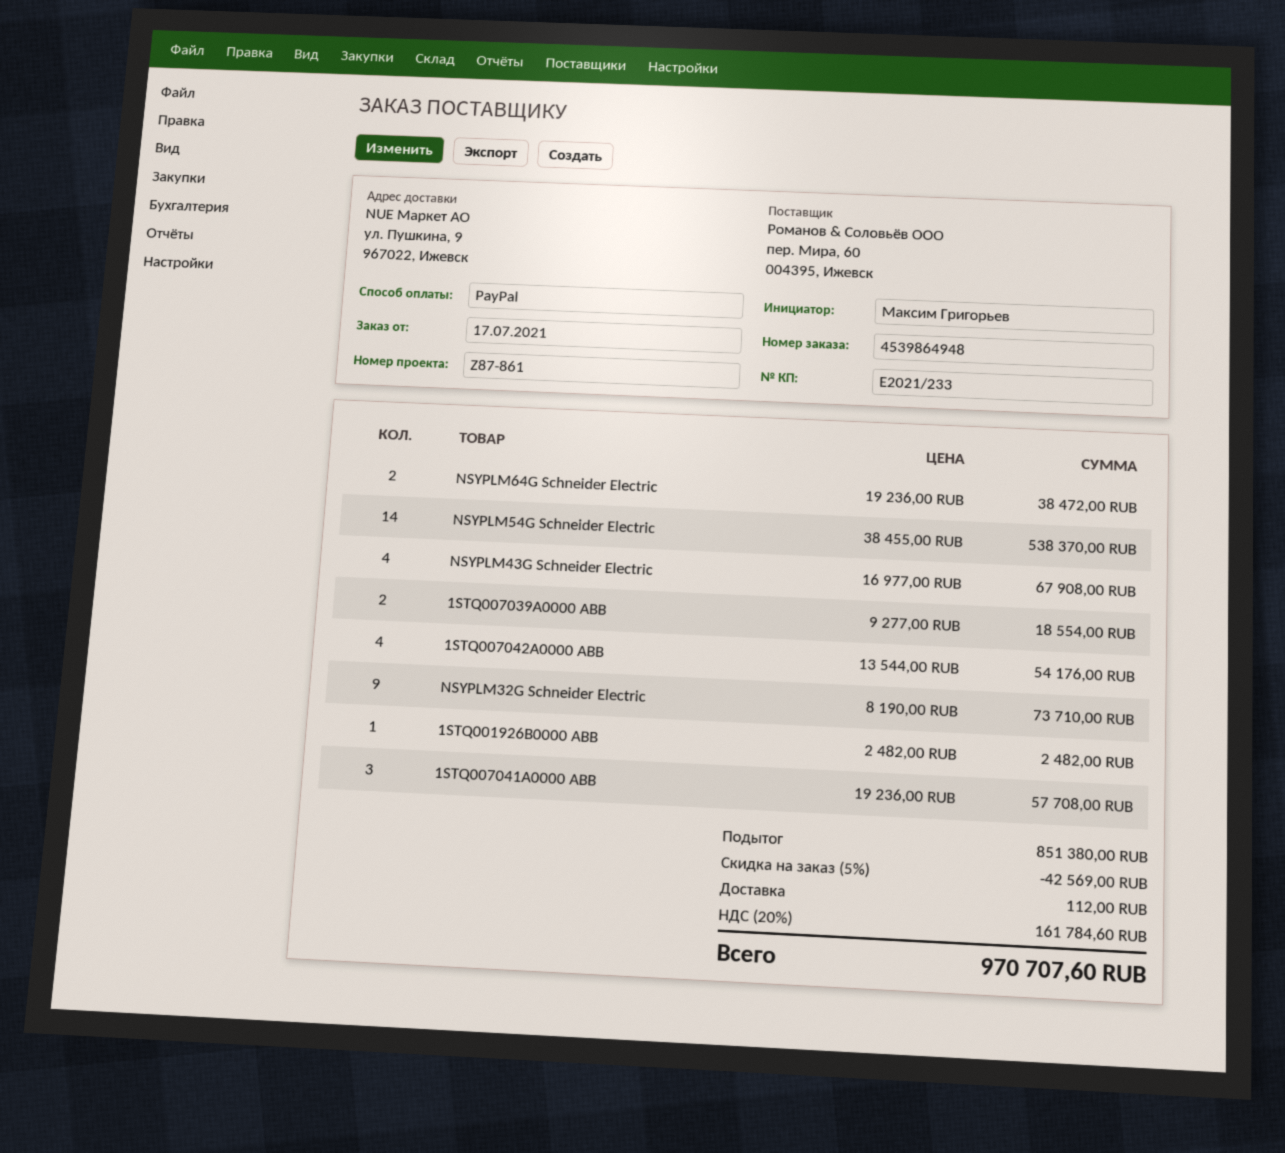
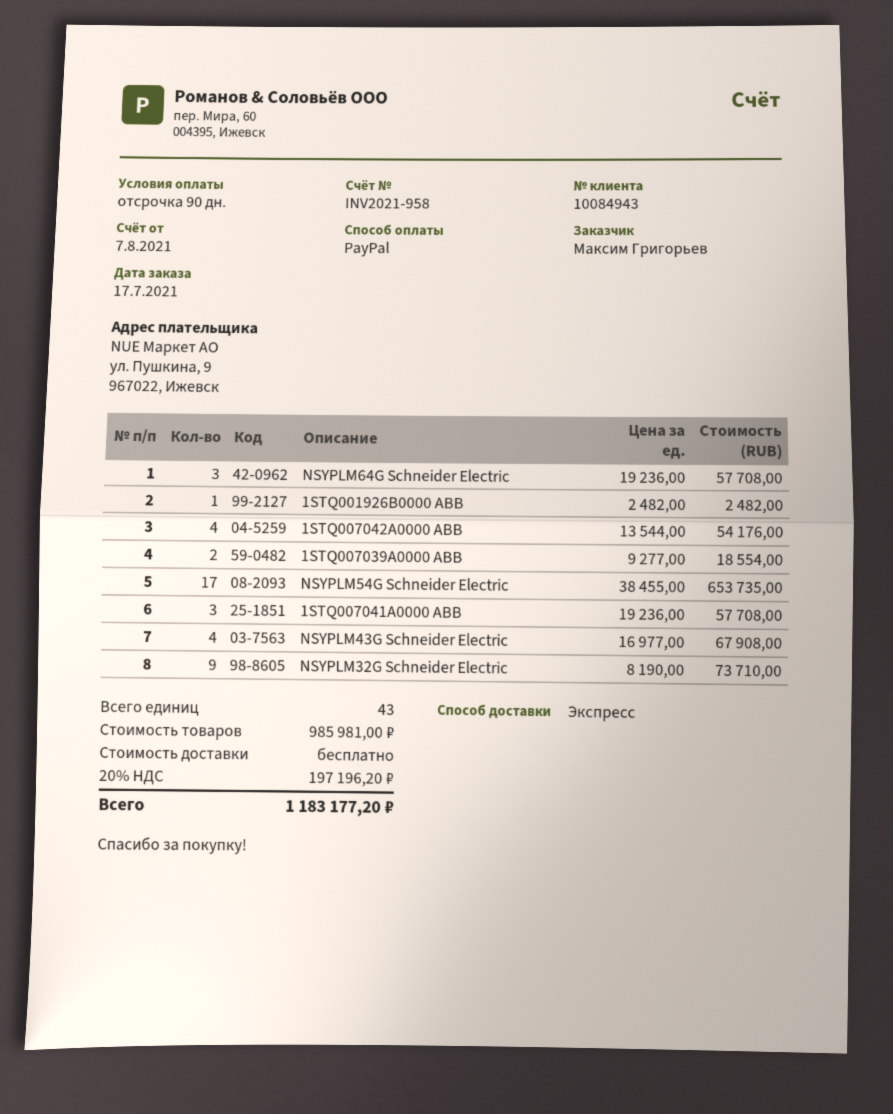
NSYPLM64G Schneider Electric: 2 x 19236.00 = 38472.00 -> 3 x 19236.00 = 57708.00
NSYPLM54G Schneider Electric: 14 x 38455.00 = 538370.00 -> 17 x 38455.00 = 653735.00
subtotal: 851380.00 -> 985981.00
discount: 5% = 42569.00 -> none
shipping: 112.00 -> 0.00
tax: 20% = 161784.60 -> 20% = 197196.20
total: 970707.60 -> 1183177.20

